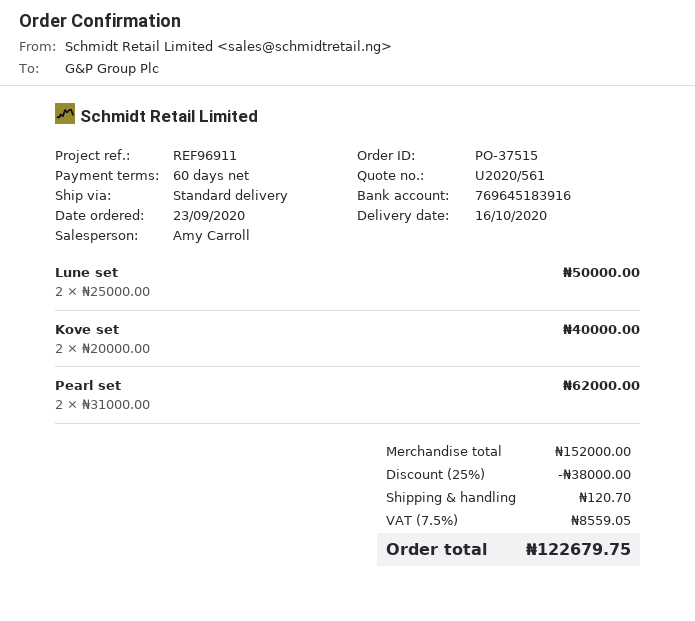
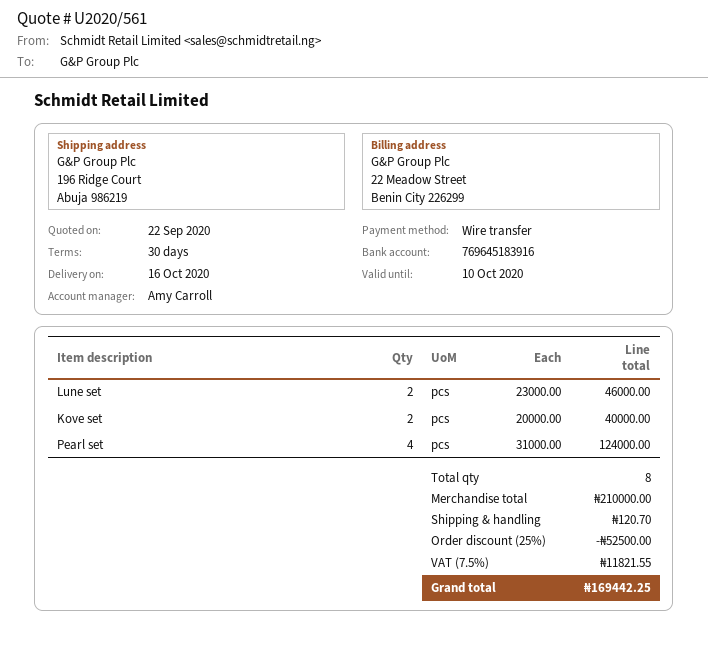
payment terms: 60 days -> 30 days
Lune set: 2 x 25000.00 = 50000.00 -> 2 x 23000.00 = 46000.00
Pearl set: 2 x 31000.00 = 62000.00 -> 4 x 31000.00 = 124000.00
subtotal: 152000.00 -> 210000.00
discount: 25% = 38000.00 -> 25% = 52500.00
tax: 7.5% = 8559.05 -> 7.5% = 11821.55
total: 122679.75 -> 169442.25

